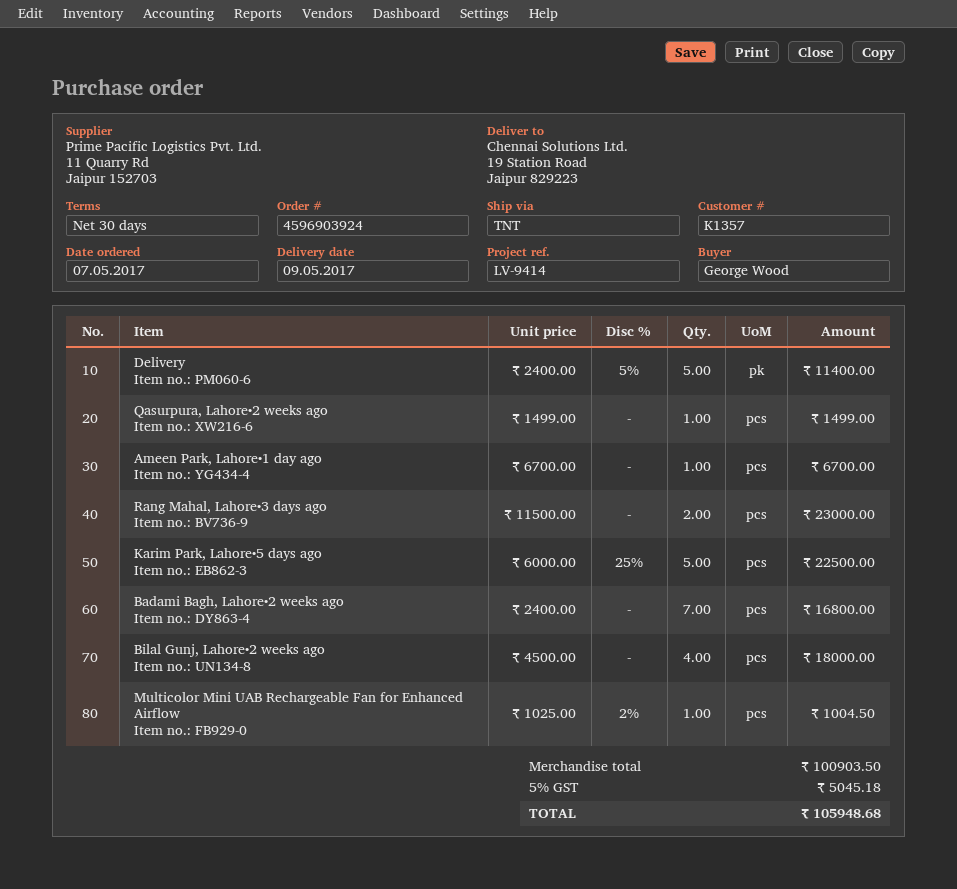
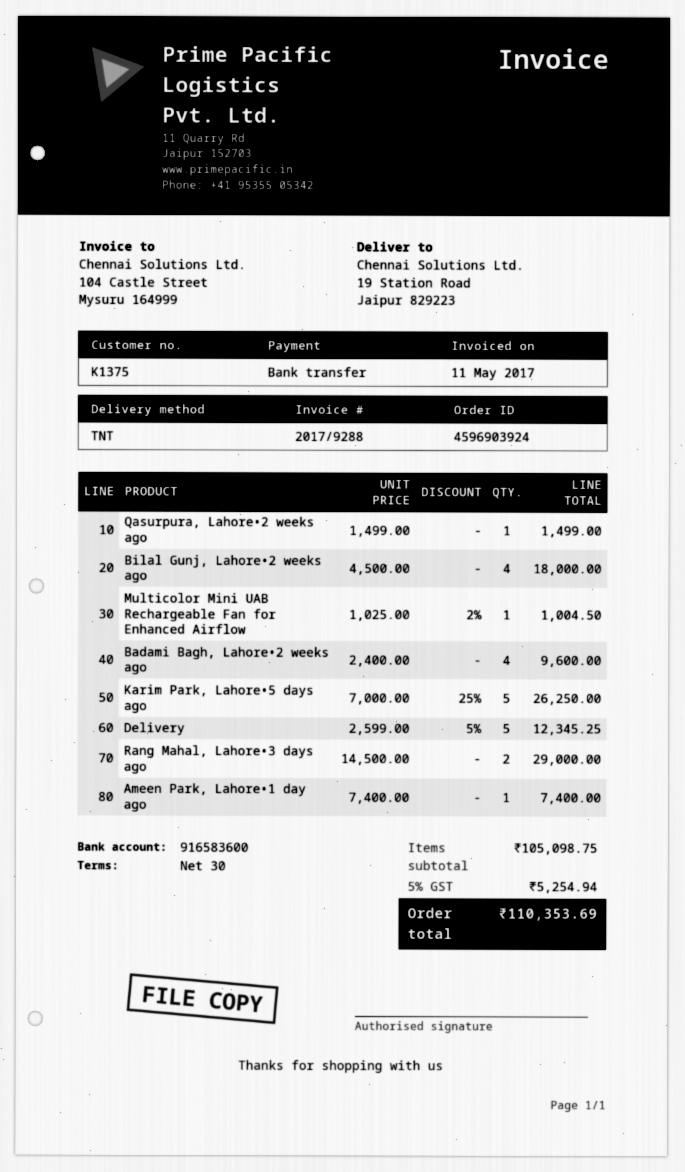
customer number: K1357 -> K1375
Delivery: 5 x 2400.00 - 5% = 11400.00 -> 5 x 2599.00 - 5% = 12345.25
Ameen Park, Lahore•1 day ago: 1 x 6700.00 = 6700.00 -> 1 x 7400.00 = 7400.00
Rang Mahal, Lahore•3 days ago: 2 x 11500.00 = 23000.00 -> 2 x 14500.00 = 29000.00
Karim Park, Lahore•5 days ago: 5 x 6000.00 - 25% = 22500.00 -> 5 x 7000.00 - 25% = 26250.00
Badami Bagh, Lahore•2 weeks ago: 7 x 2400.00 = 16800.00 -> 4 x 2400.00 = 9600.00
subtotal: 100903.50 -> 105098.75
tax: 5% = 5045.18 -> 5% = 5254.94
total: 105948.68 -> 110353.69

